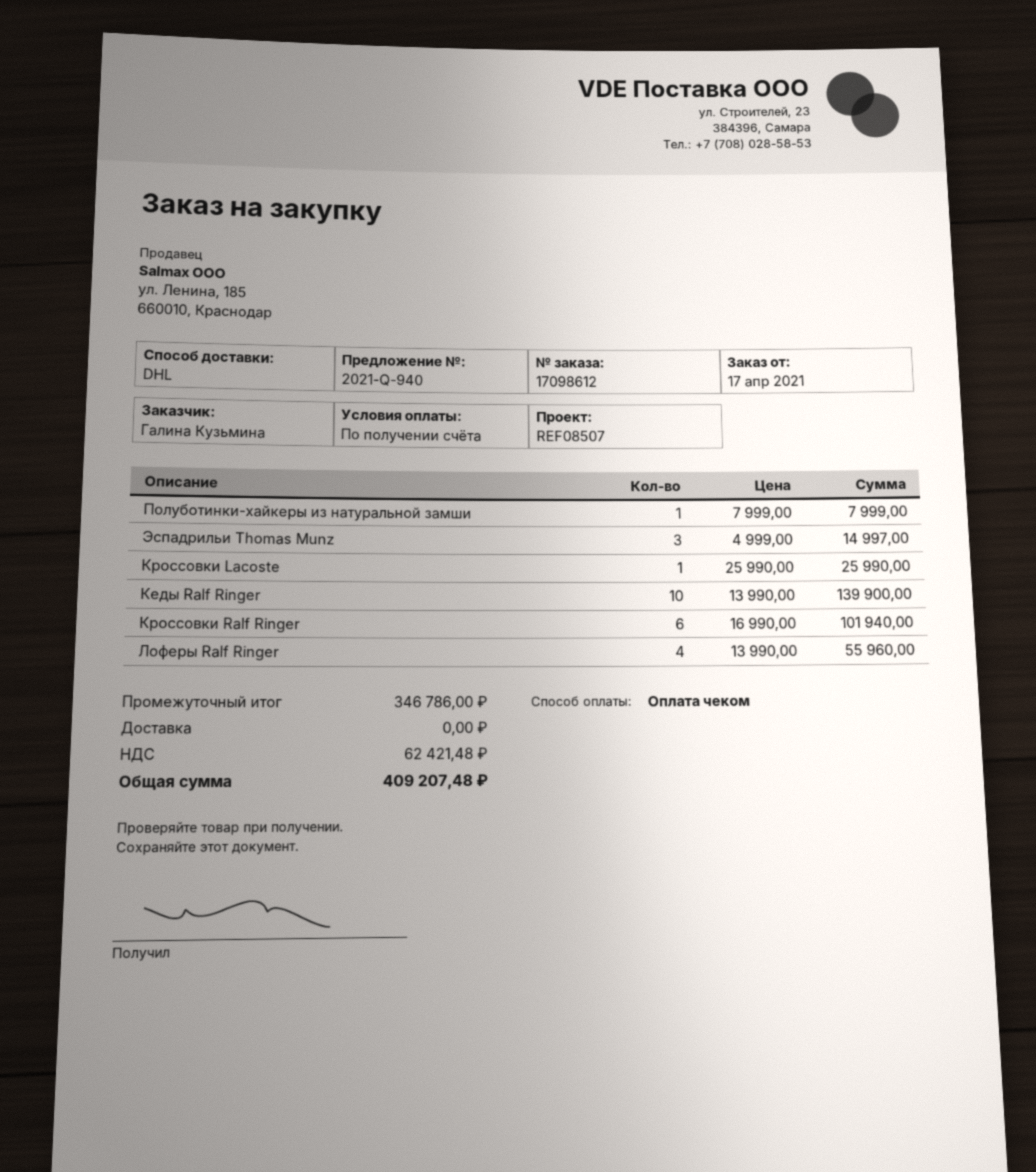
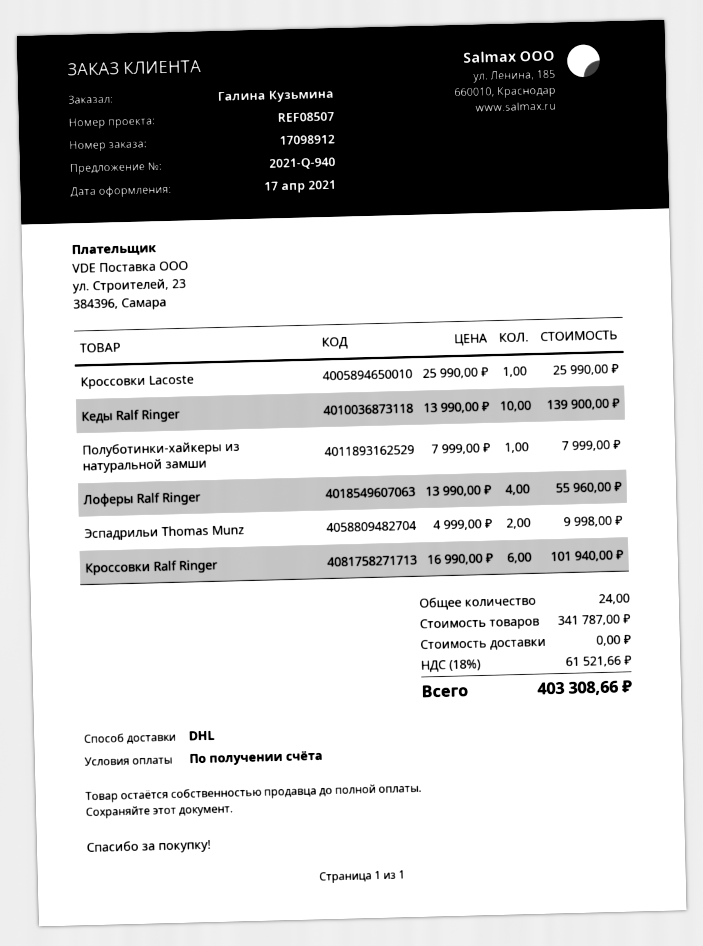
order number: 17098612 -> 17098912
Эспадрильи Thomas Munz: 3 x 4999.00 = 14997.00 -> 2 x 4999.00 = 9998.00
subtotal: 346786.00 -> 341787.00
tax: 62421.48 -> 61521.66
total: 409207.48 -> 403308.66

